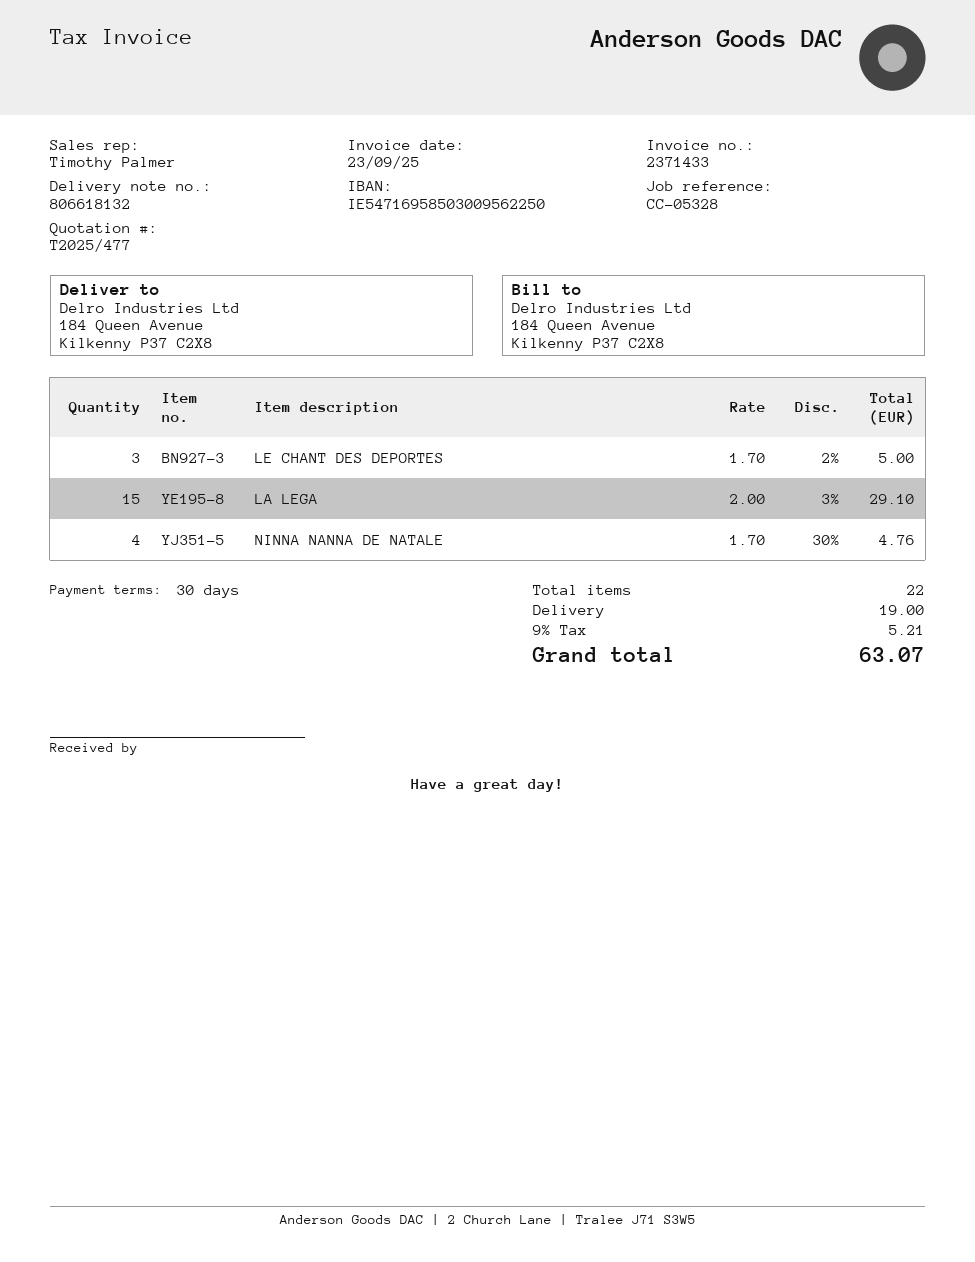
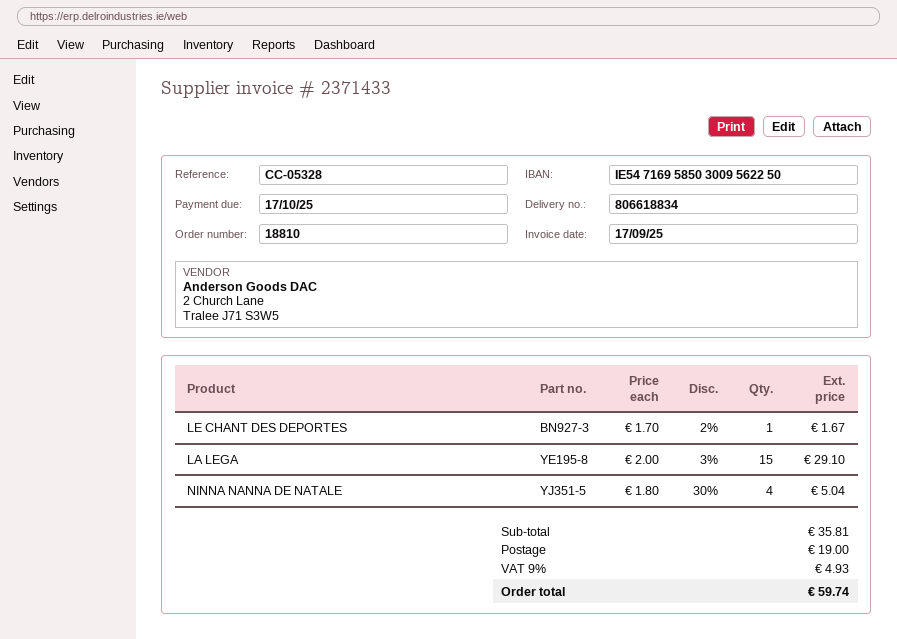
delivery note number: 806618132 -> 806618834
invoice date: 2025-09-23 -> 2025-09-17
LE CHANT DES DEPORTES: 3 x 1.70 - 2% = 5.00 -> 1 x 1.70 - 2% = 1.67
NINNA NANNA DE NATALE: 4 x 1.70 - 30% = 4.76 -> 4 x 1.80 - 30% = 5.04
tax: 9% = 5.21 -> 9% = 4.93
total: 63.07 -> 59.74

